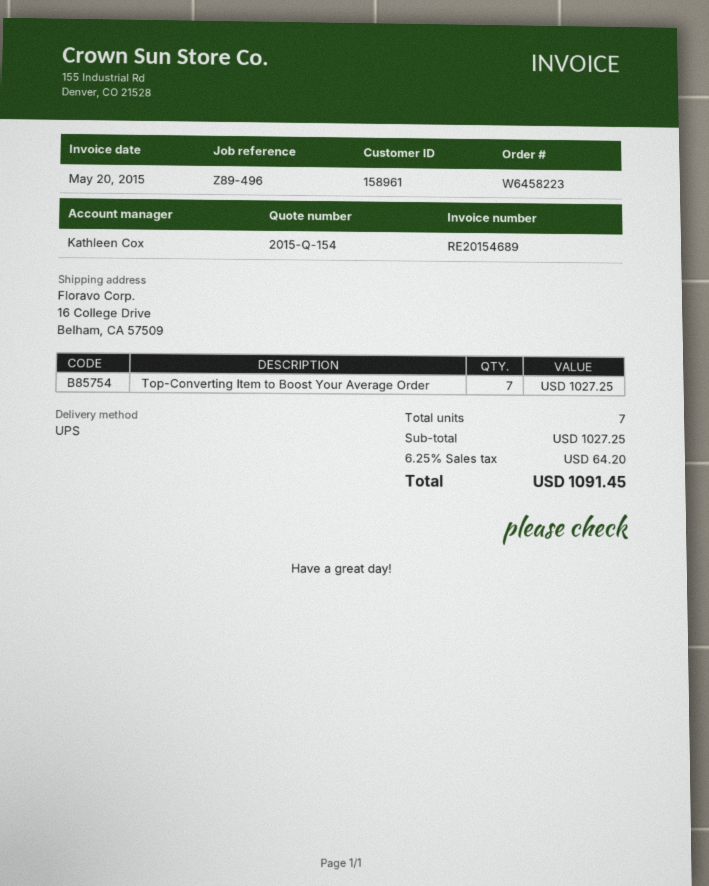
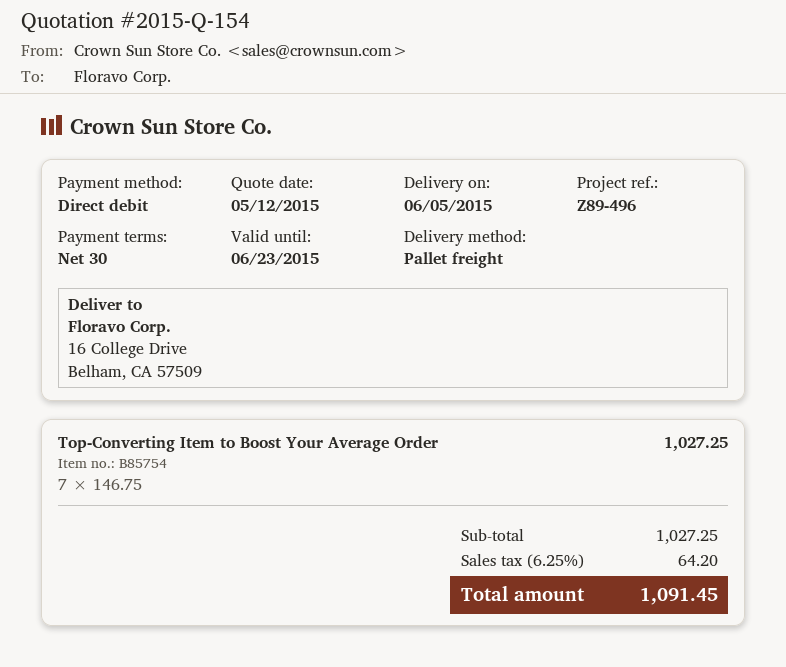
shipping method: UPS -> pallet freight

